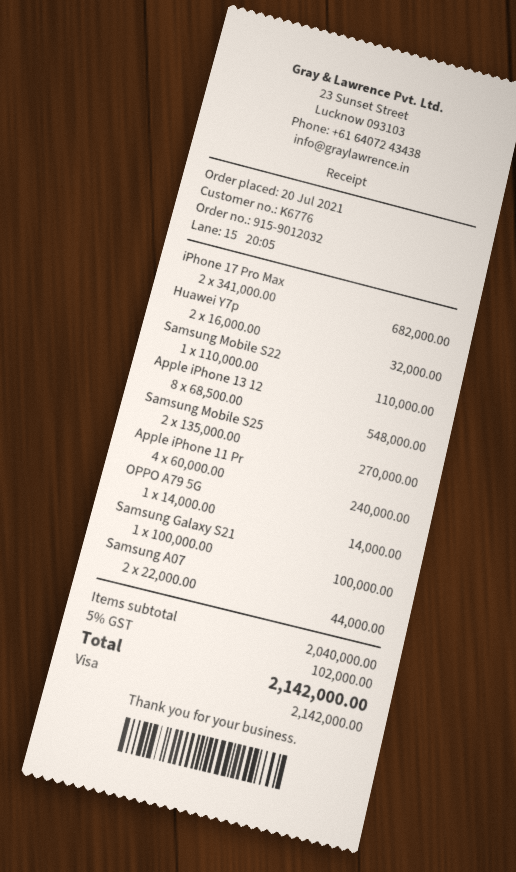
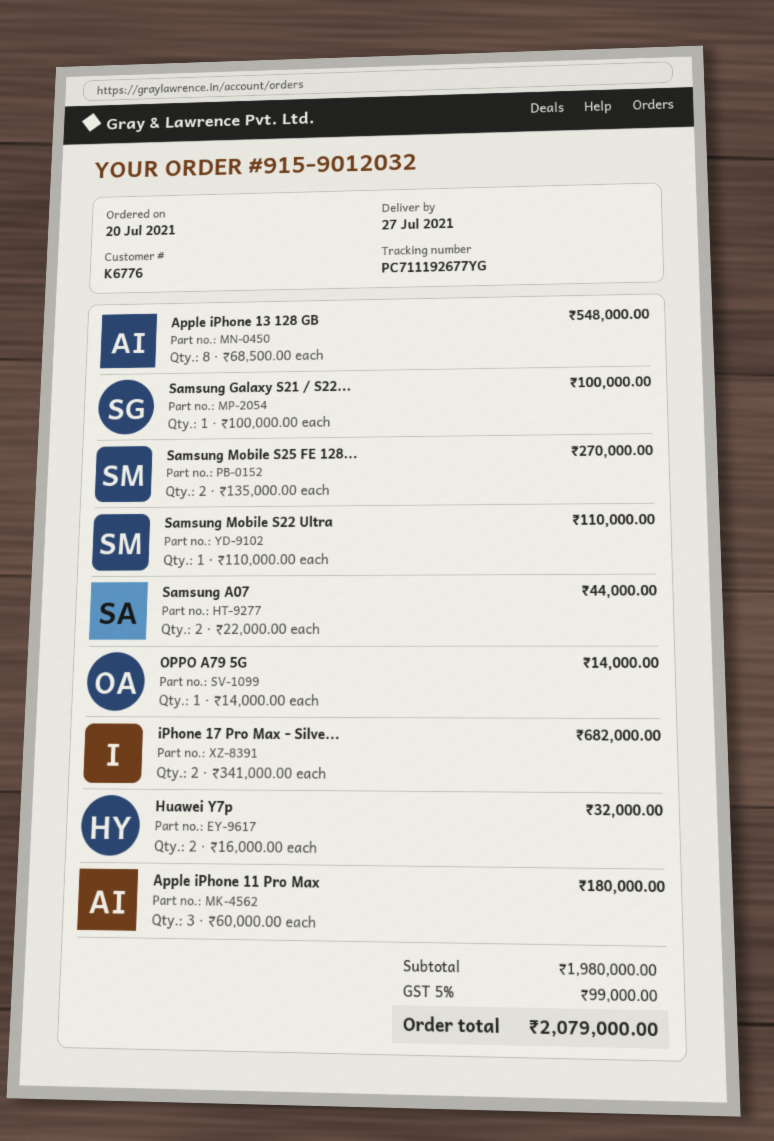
Apple iPhone 11 Pr: 4 x 60000.00 = 240000.00 -> 3 x 60000.00 = 180000.00
subtotal: 2040000.00 -> 1980000.00
tax: 5% = 102000.00 -> 5% = 99000.00
total: 2142000.00 -> 2079000.00

